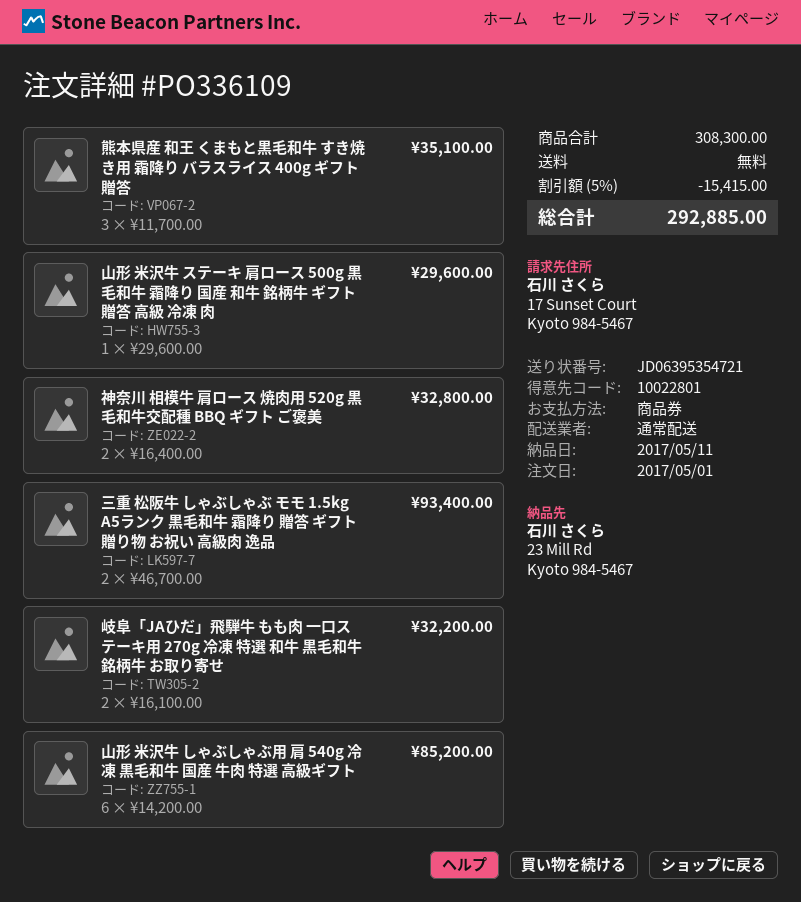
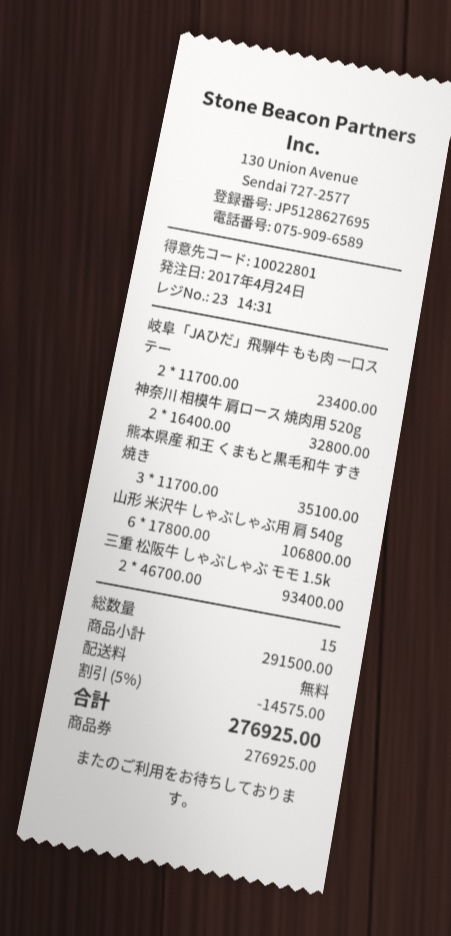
order date: 2017-05-01 -> 2017-04-24
山形 米沢牛 ステーキ 肩ロース 500g 黒毛和牛 霜降り 国産 和牛 銘柄牛 ギフト 贈答 高級 冷凍 肉: 1 x 29600.00 = 29600.00 -> none
岐阜「JAひだ」飛騨牛 もも肉 一口ステーキ用 270g 冷凍 特選 和牛 黒毛和牛 銘柄牛 お取り寄せ: 2 x 16100.00 = 32200.00 -> 2 x 11700.00 = 23400.00
山形 米沢牛 しゃぶしゃぶ用 肩 540g 冷凍 黒毛和牛 国産 牛肉 特選 高級ギフト: 6 x 14200.00 = 85200.00 -> 6 x 17800.00 = 106800.00
subtotal: 308300.00 -> 291500.00
discount: 5% = 15415.00 -> 5% = 14575.00
total: 292885.00 -> 276925.00

